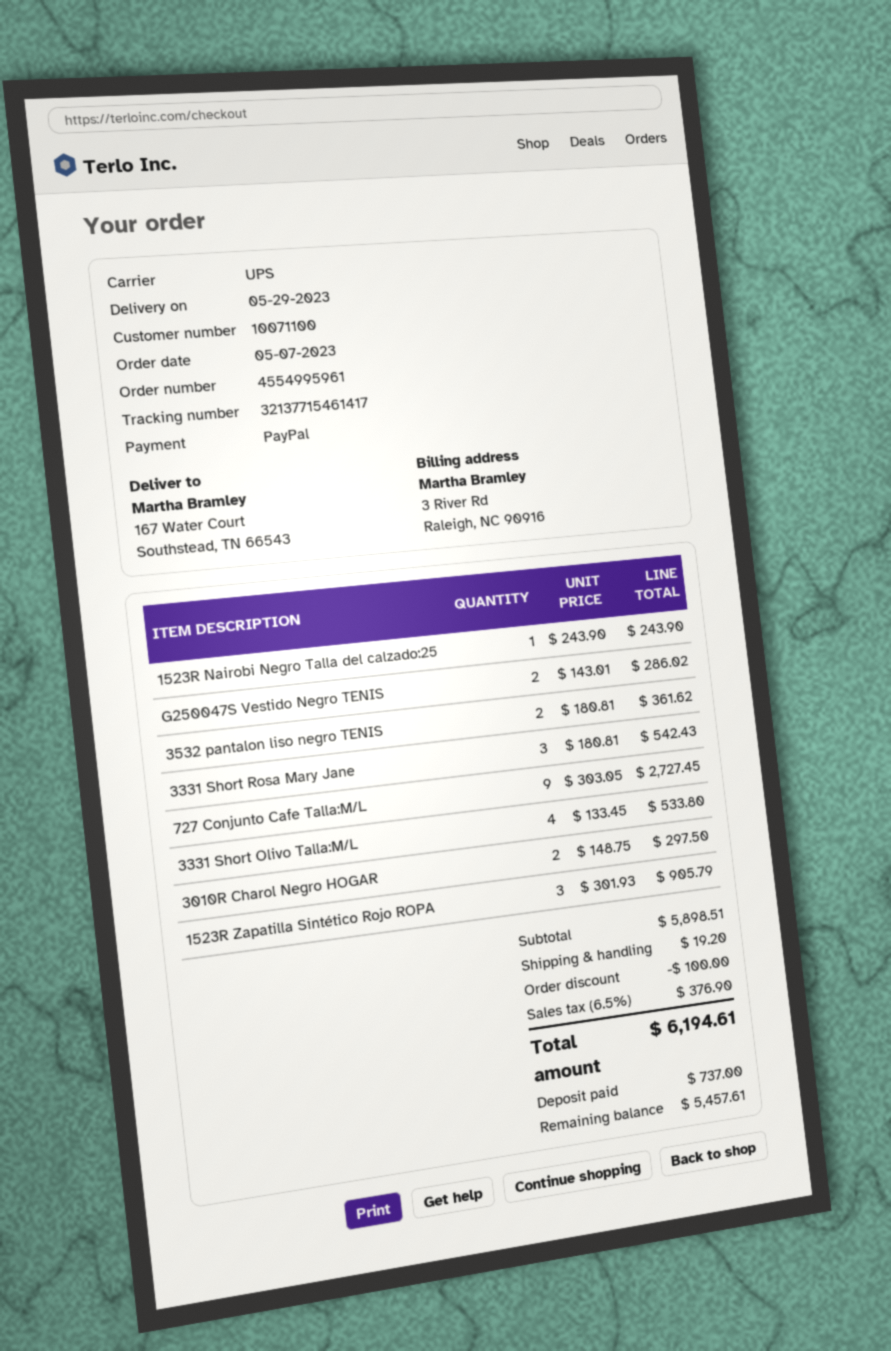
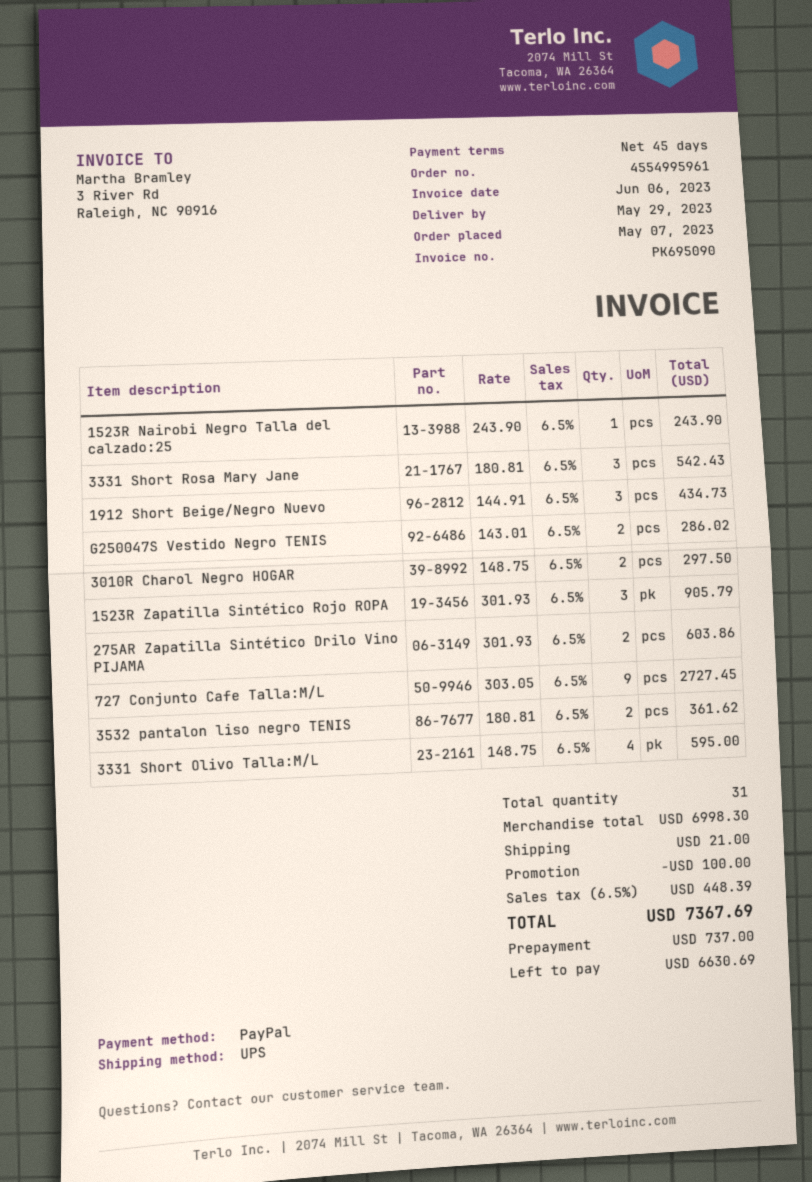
3331 Short Olivo Talla:M/L: 4 x 133.45 = 533.80 -> 4 x 148.75 = 595.00
1912 Short Beige/Negro Nuevo: none -> 3 x 144.91 = 434.73
275AR Zapatilla Sintético Drilo Vino PIJAMA: none -> 2 x 301.93 = 603.86
subtotal: 5898.51 -> 6998.30
shipping: 19.20 -> 21.00
tax: 6.5% = 376.90 -> 6.5% = 448.39
total: 6194.61 -> 7367.69
balance: 5457.61 -> 6630.69

